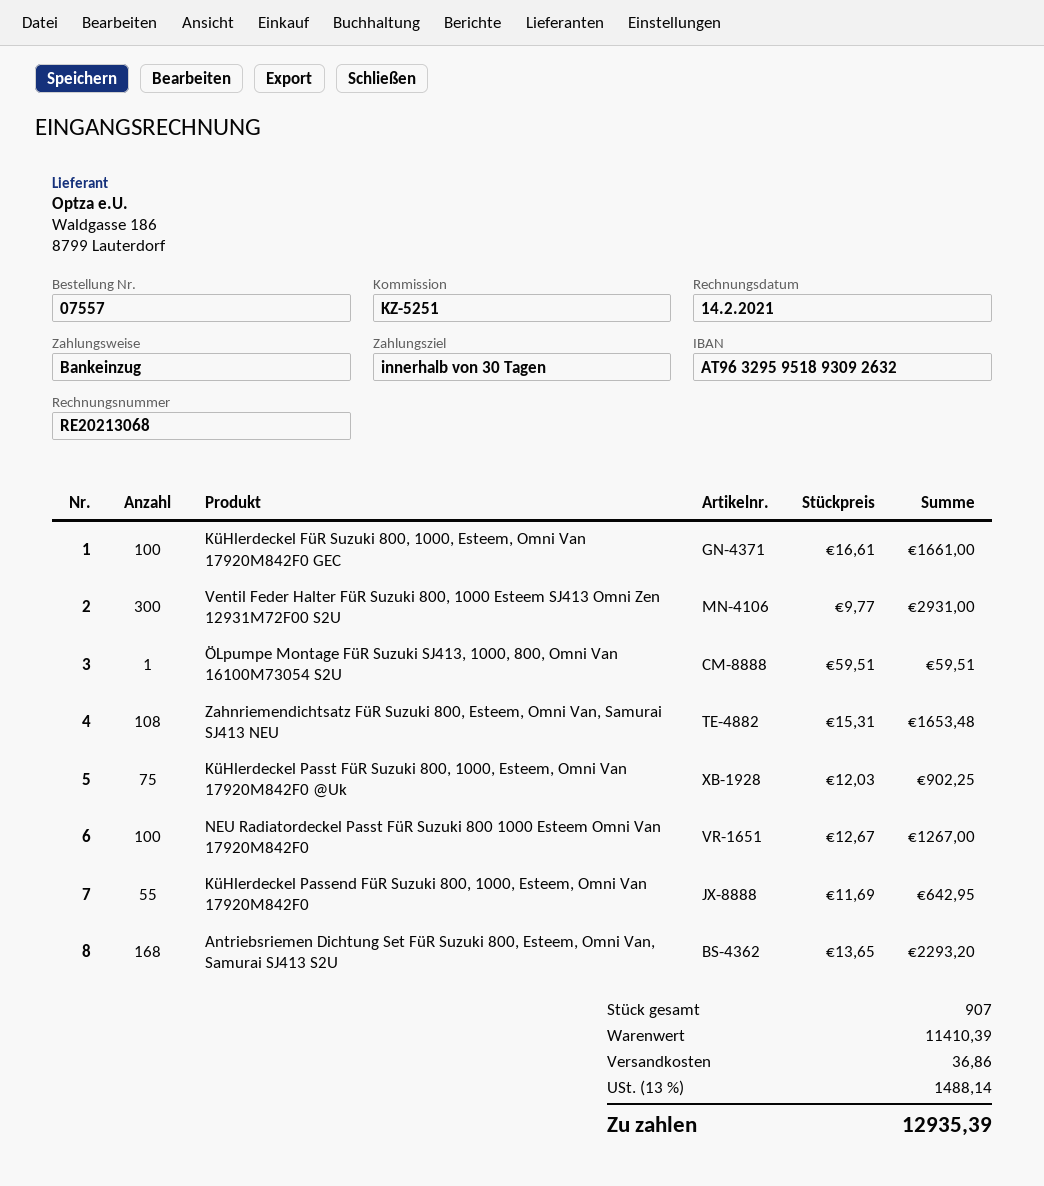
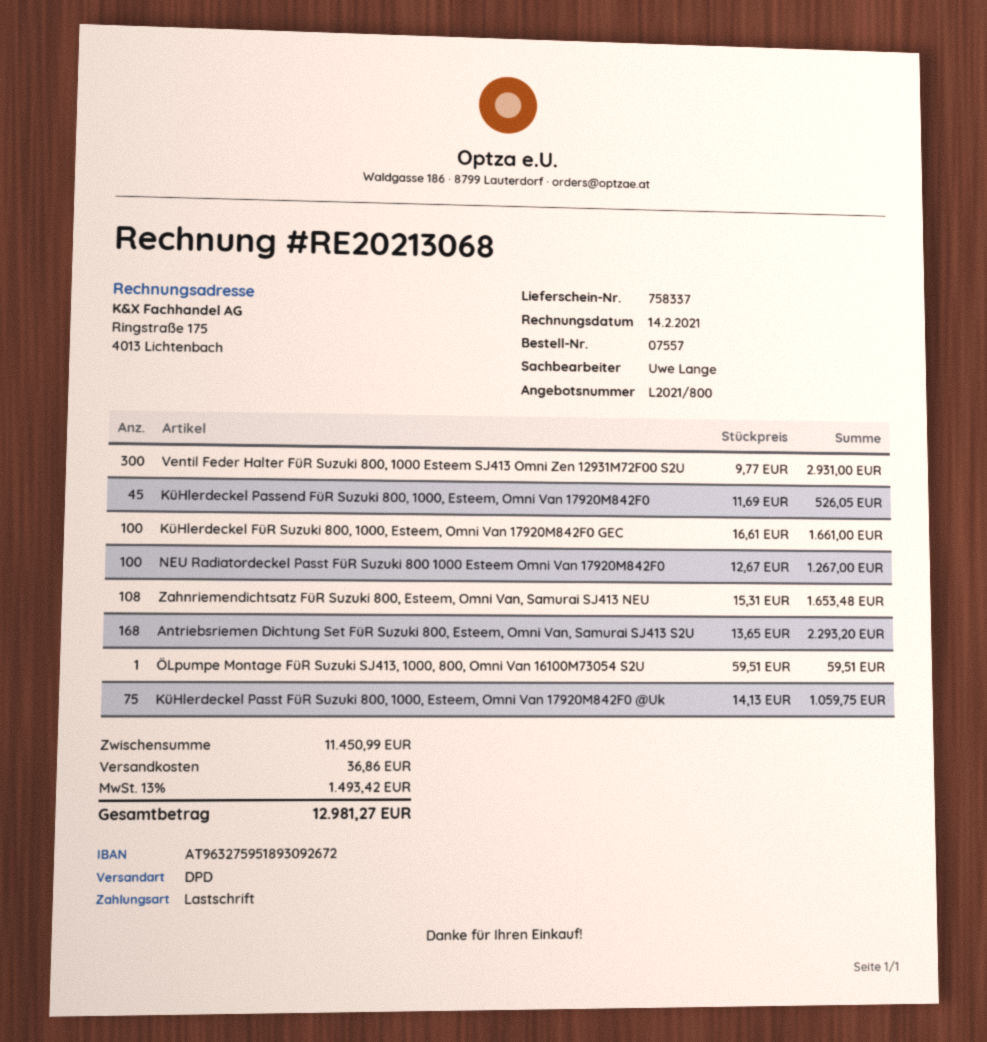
bank account: AT963295951893092632 -> AT963275951893092672
KüHlerdeckel Passt FüR Suzuki 800, 1000, Esteem, Omni Van 17920M842F0 @Uk: 75 x 12.03 = 902.25 -> 75 x 14.13 = 1059.75
KüHlerdeckel Passend FüR Suzuki 800, 1000, Esteem, Omni Van 17920M842F0: 55 x 11.69 = 642.95 -> 45 x 11.69 = 526.05
subtotal: 11410.39 -> 11450.99
tax: 13% = 1488.14 -> 13% = 1493.42
total: 12935.39 -> 12981.27

